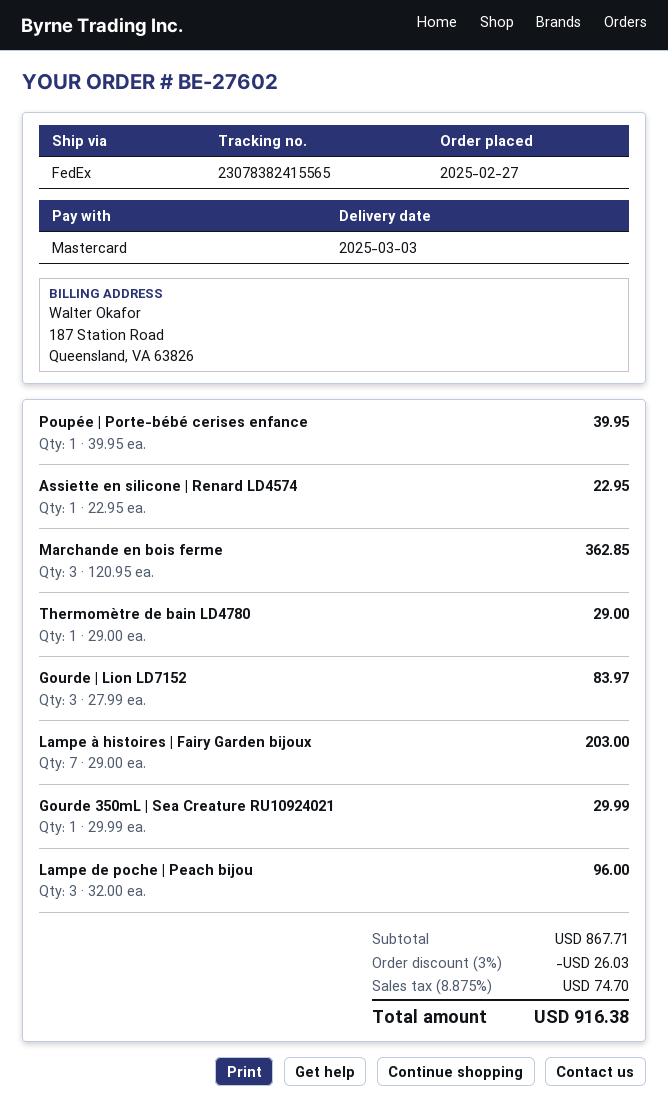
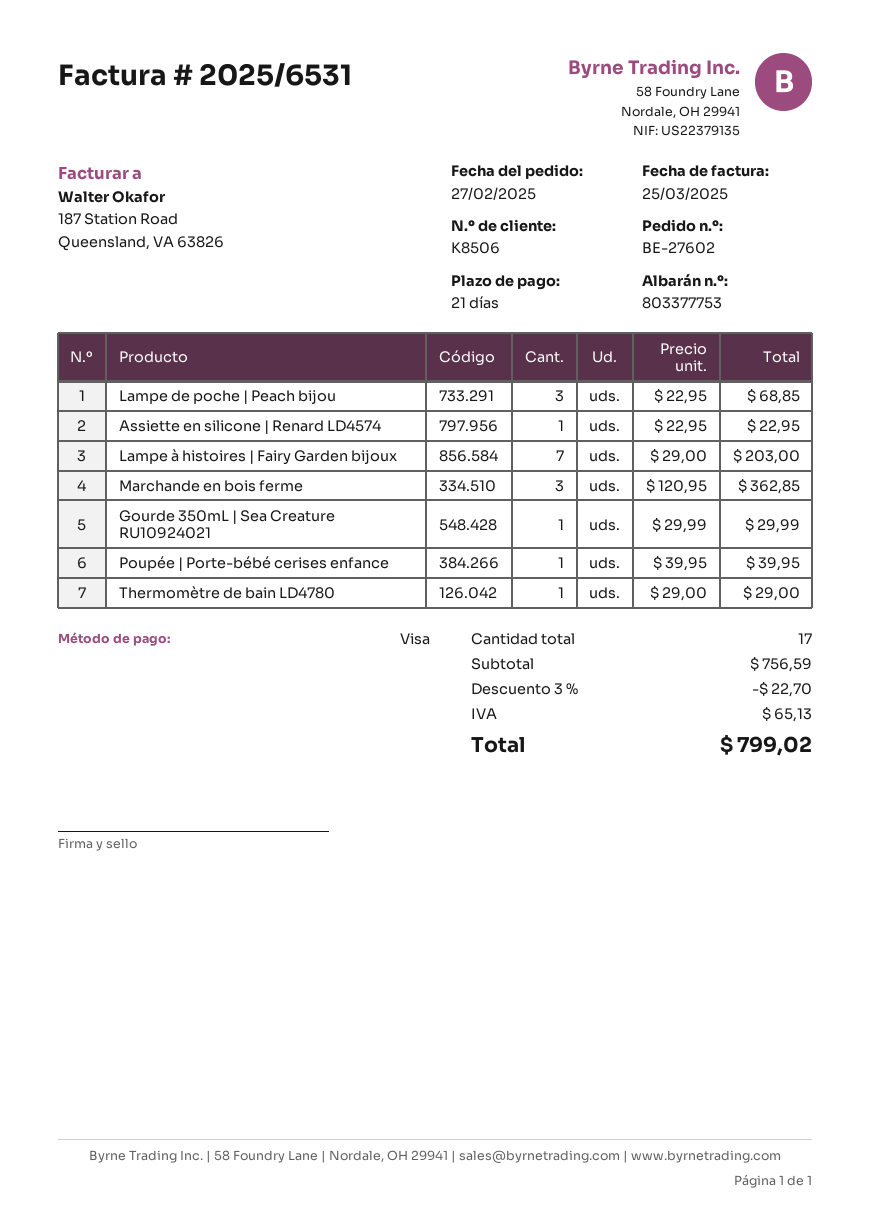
payment method: Mastercard -> Visa
Gourde | Lion LD7152: 3 x 27.99 = 83.97 -> none
Lampe de poche | Peach bijou: 3 x 32.00 = 96.00 -> 3 x 22.95 = 68.85
subtotal: 867.71 -> 756.59
discount: 3% = 26.03 -> 3% = 22.70
tax: 74.70 -> 65.13
total: 916.38 -> 799.02

